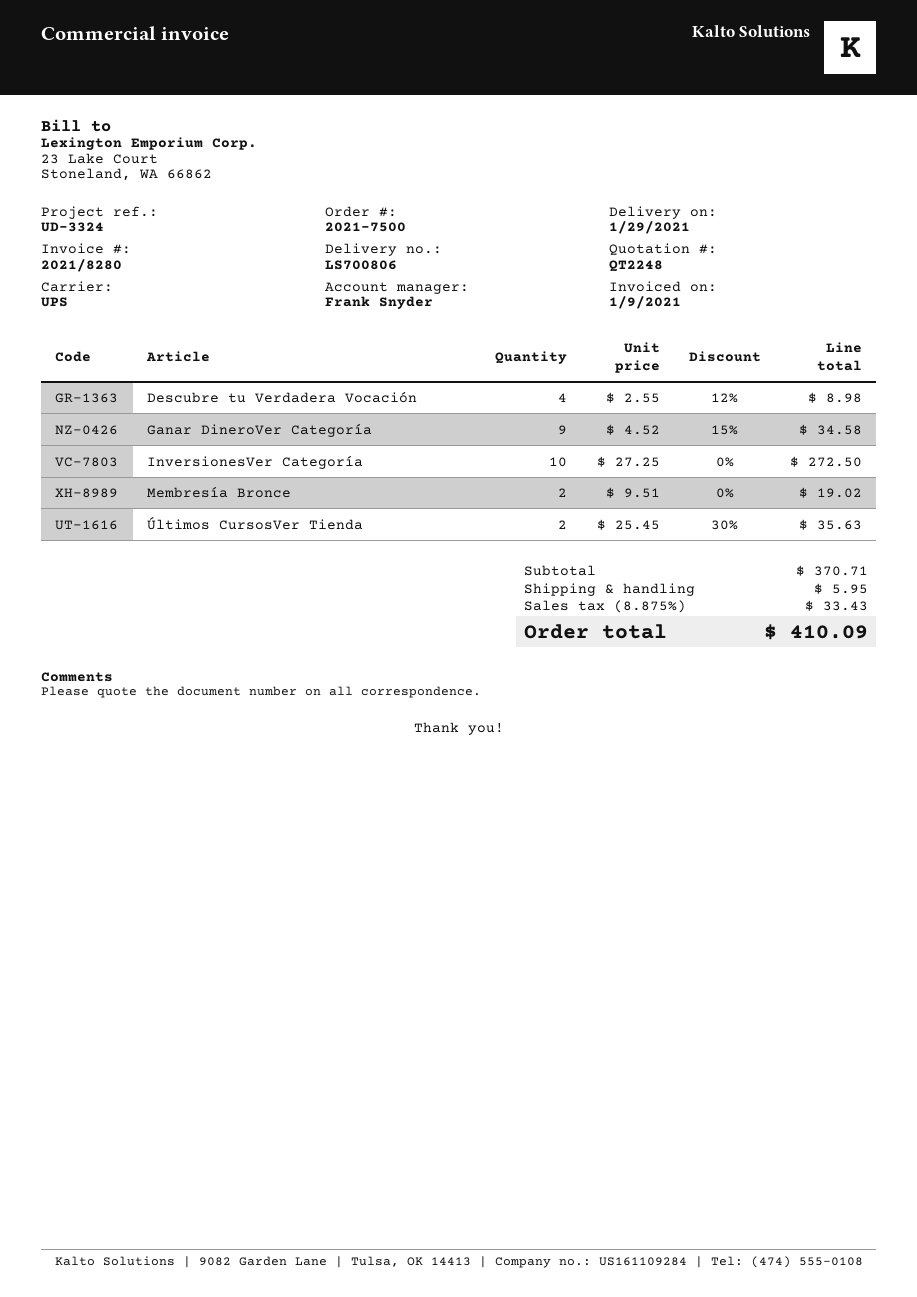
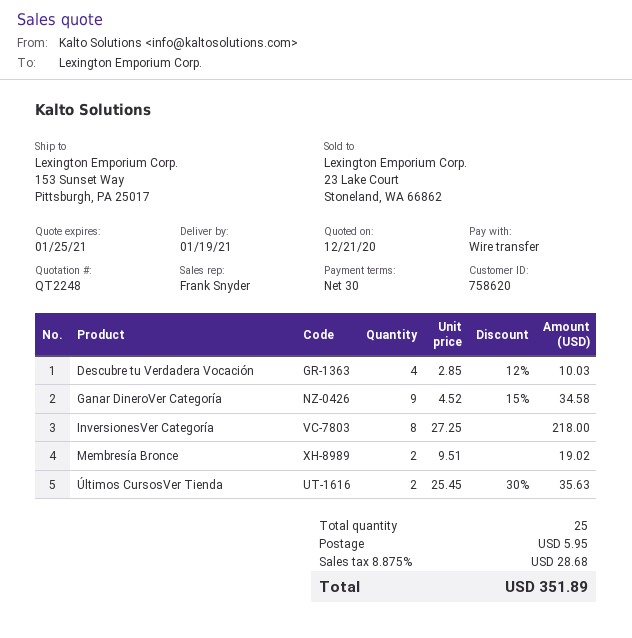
delivery date: 2021-01-29 -> 2021-01-19
Descubre tu Verdadera Vocación: 4 x 2.55 - 12% = 8.98 -> 4 x 2.85 - 12% = 10.03
InversionesVer Categoría: 10 x 27.25 = 272.50 -> 8 x 27.25 = 218.00
tax: 8.875% = 33.43 -> 8.875% = 28.68
total: 410.09 -> 351.89

